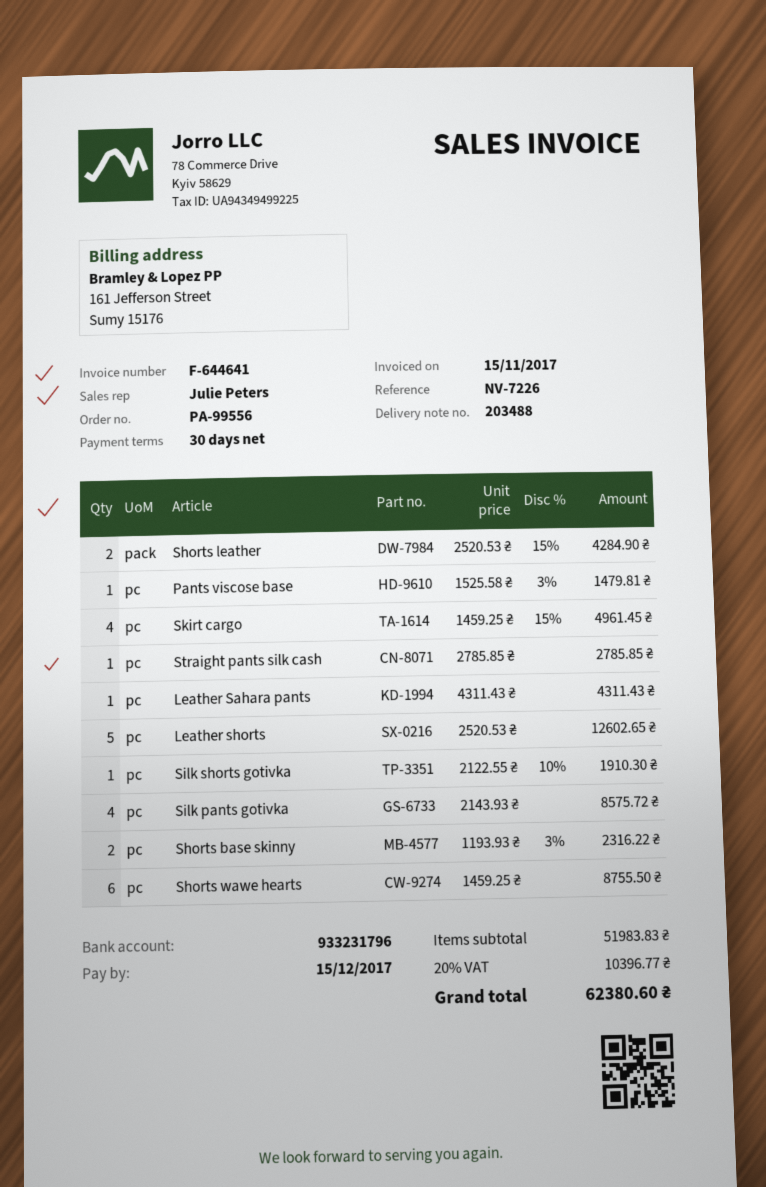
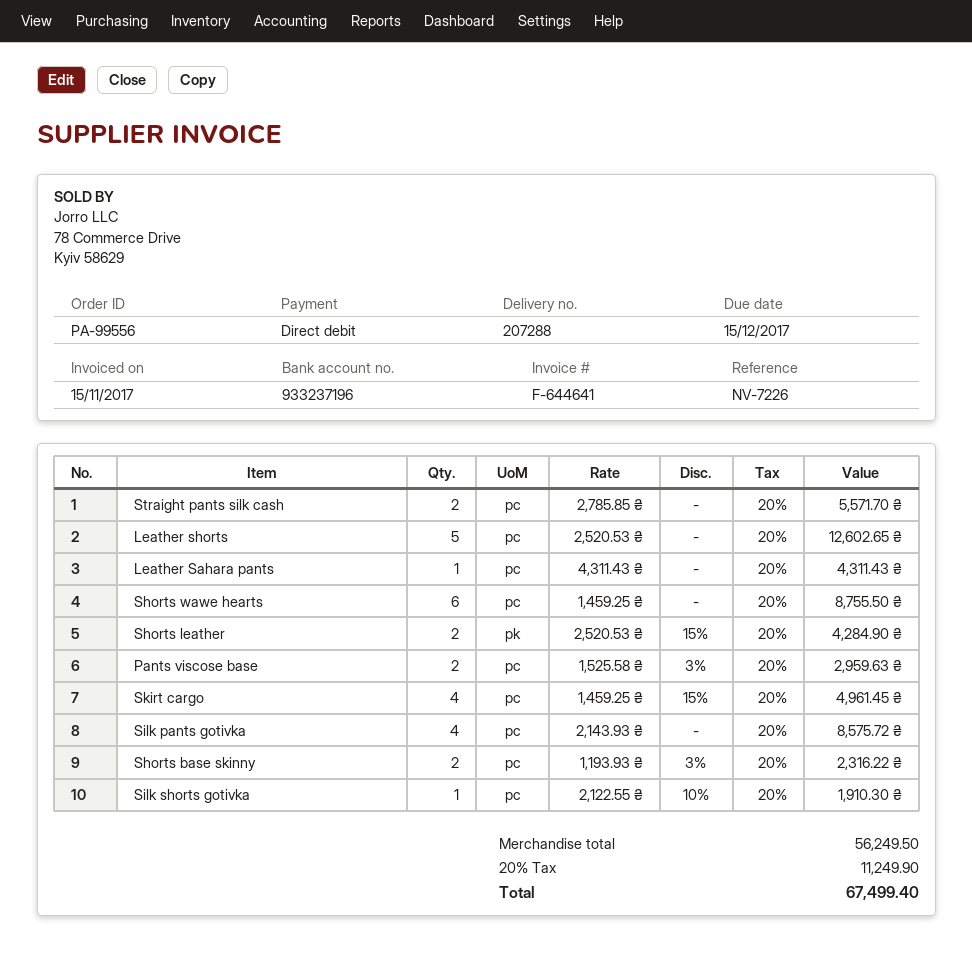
delivery note number: 203488 -> 207288
bank account: 933231796 -> 933237196
Pants viscose base: 1 x 1525.58 - 3% = 1479.81 -> 2 x 1525.58 - 3% = 2959.63
Straight pants silk cash: 1 x 2785.85 = 2785.85 -> 2 x 2785.85 = 5571.70
subtotal: 51983.83 -> 56249.50
tax: 20% = 10396.77 -> 20% = 11249.90
total: 62380.60 -> 67499.40

